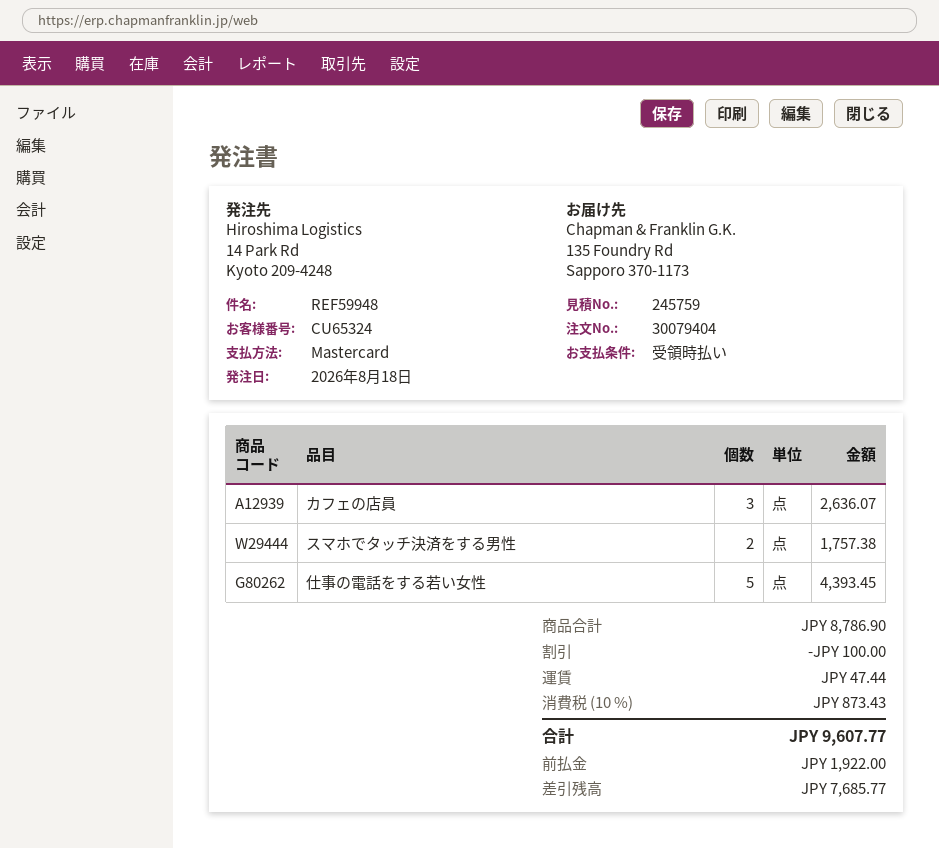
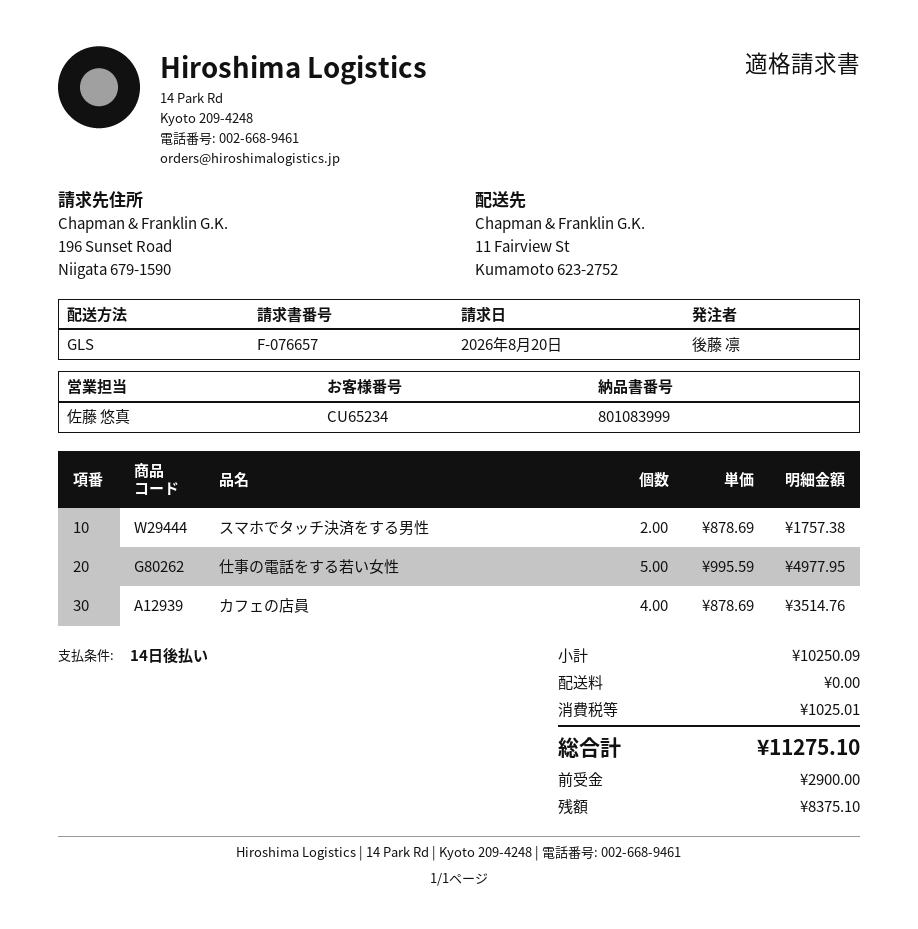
payment terms: on receipt -> 14 days
customer number: CU65324 -> CU65234
ship to: 135 Foundry Rd, Sapporo 370-1173 -> 11 Fairview St, Kumamoto 623-2752
カフェの店員: 3 for 2636.07 -> 4 for 3514.76
仕事の電話をする若い女性: 5 for 4393.45 -> 5 for 4977.95
subtotal: 8786.90 -> 10250.09
discount: 100.00 -> none
shipping: 47.44 -> 0.00
tax: 873.43 -> 1025.01
total: 9607.77 -> 11275.10
deposit: 1922.00 -> 2900.00
balance: 7685.77 -> 8375.10

